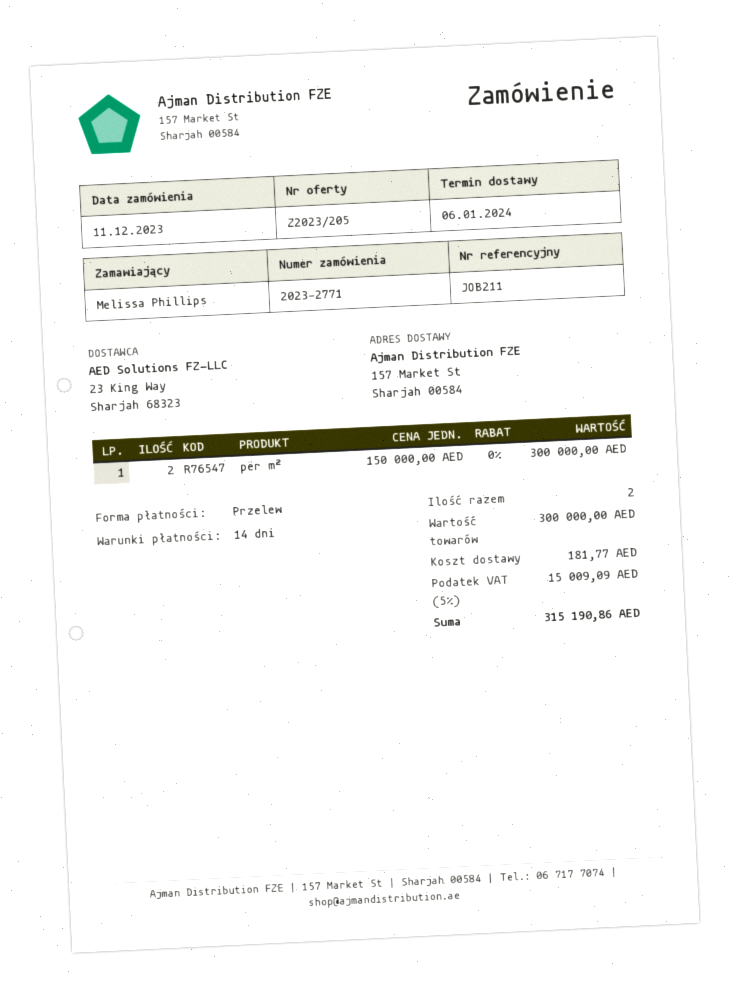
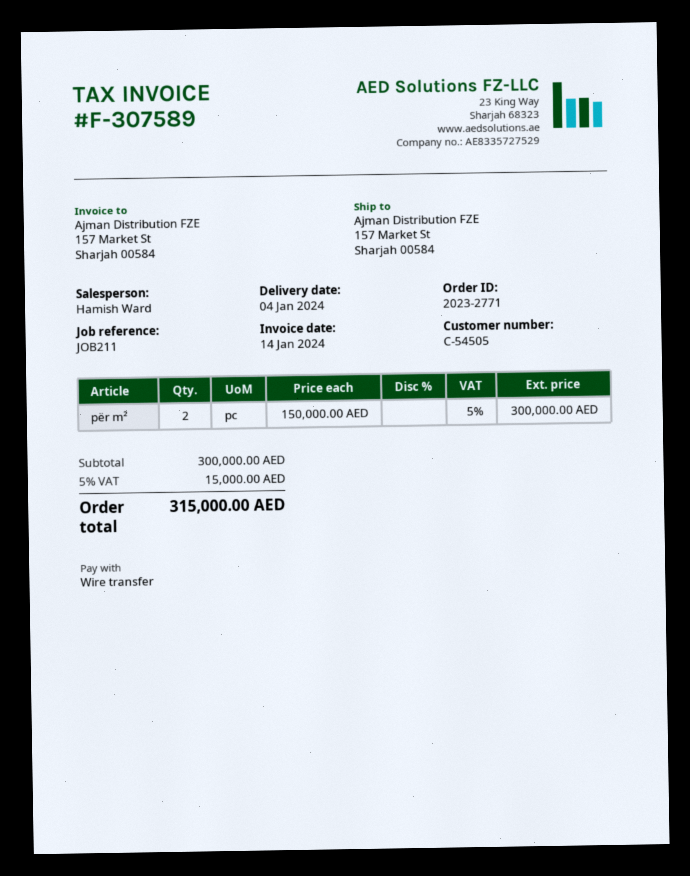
delivery date: 2024-01-06 -> 2024-01-04
shipping: 181.77 -> none
tax: 5% = 15009.09 -> 5% = 15000.00
total: 315190.86 -> 315000.00

